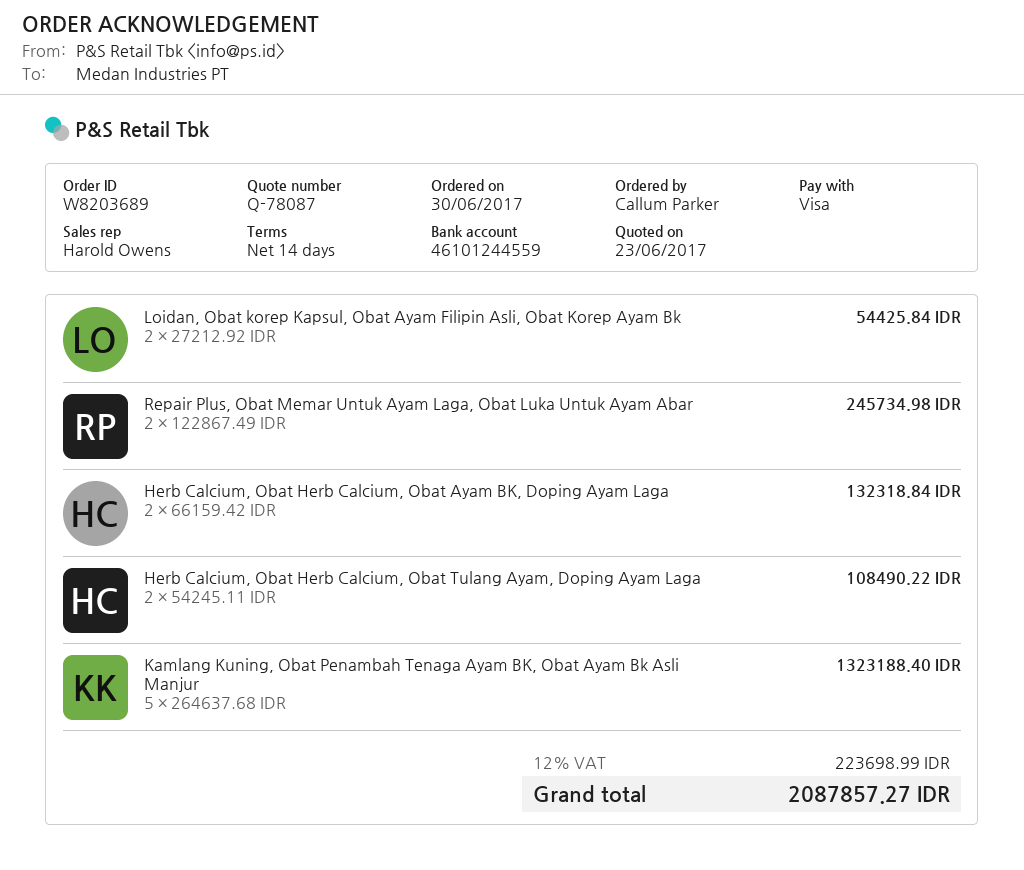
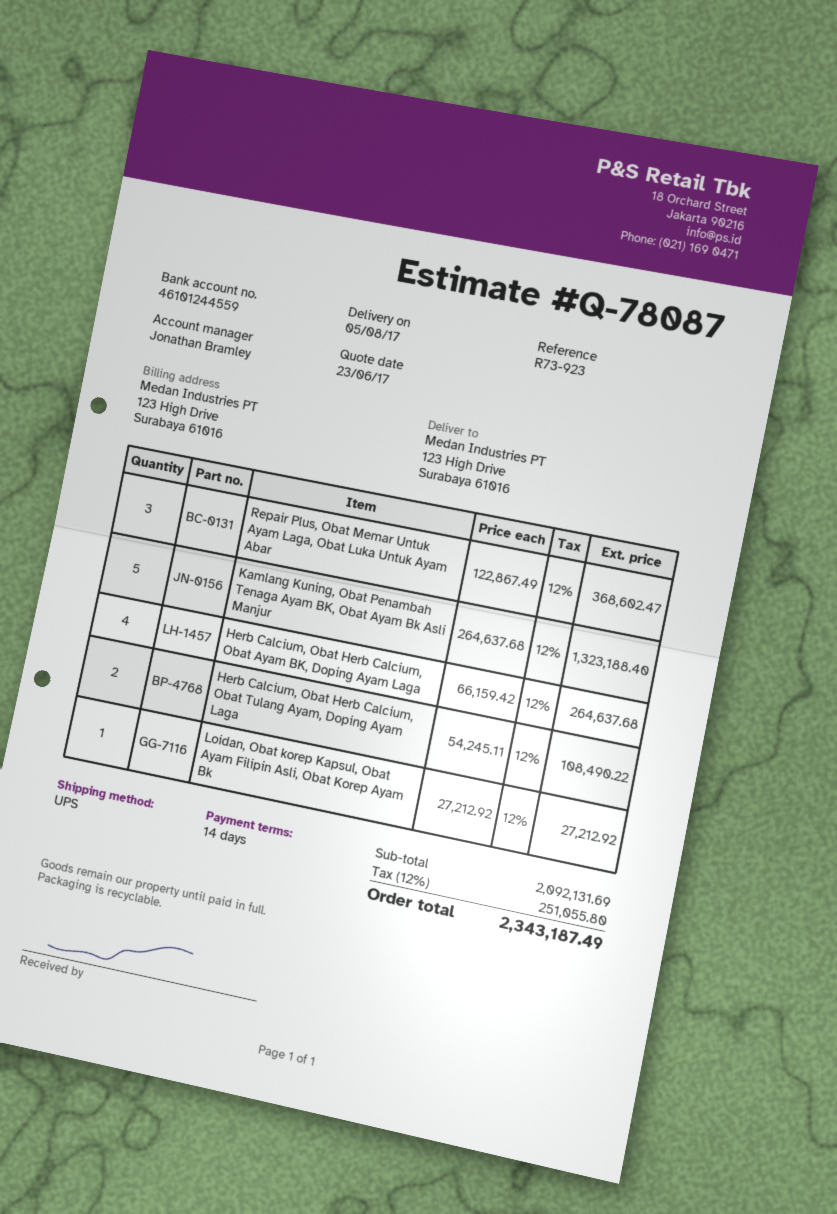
sales rep: Harold Owens -> Jonathan Bramley
Loidan, Obat korep Kapsul, Obat Ayam Filipin Asli, Obat Korep Ayam Bk: 2 x 27212.92 = 54425.84 -> 1 x 27212.92 = 27212.92
Repair Plus, Obat Memar Untuk Ayam Laga, Obat Luka Untuk Ayam Abar: 2 x 122867.49 = 245734.98 -> 3 x 122867.49 = 368602.47
Herb Calcium, Obat Herb Calcium, Obat Ayam BK, Doping Ayam Laga: 2 x 66159.42 = 132318.84 -> 4 x 66159.42 = 264637.68
tax: 12% = 223698.99 -> 12% = 251055.80
total: 2087857.27 -> 2343187.49

